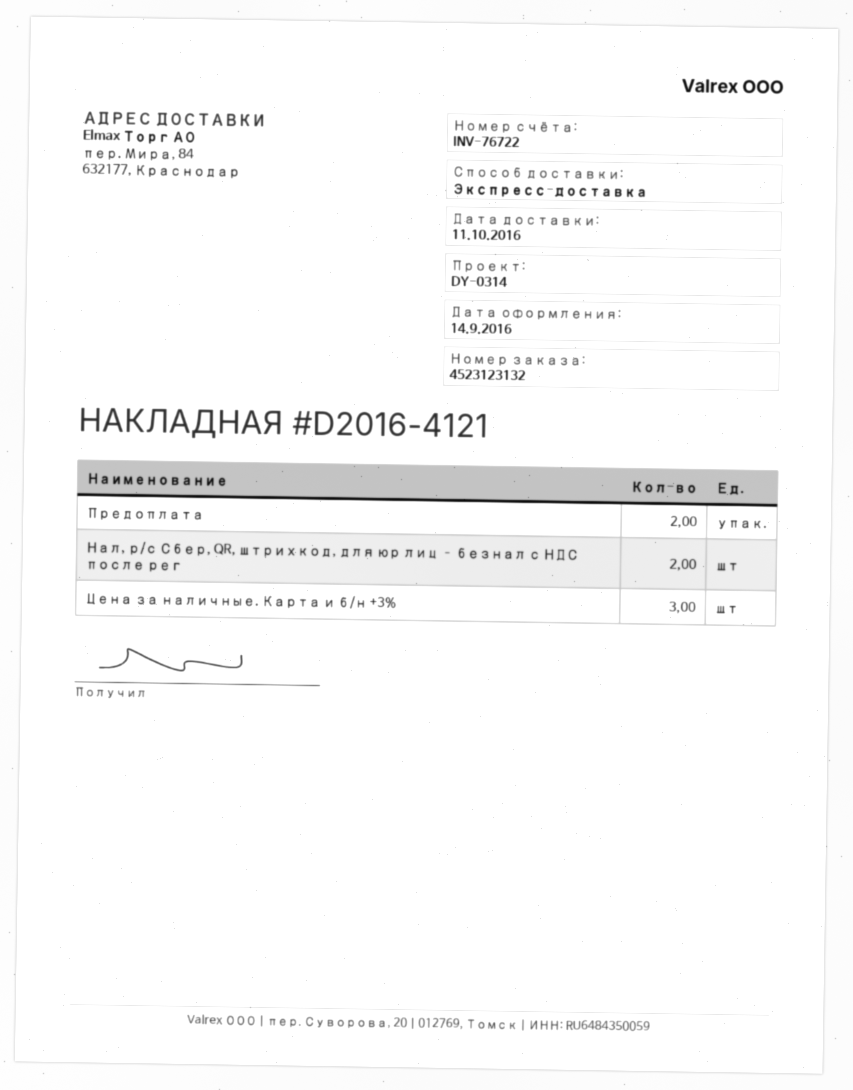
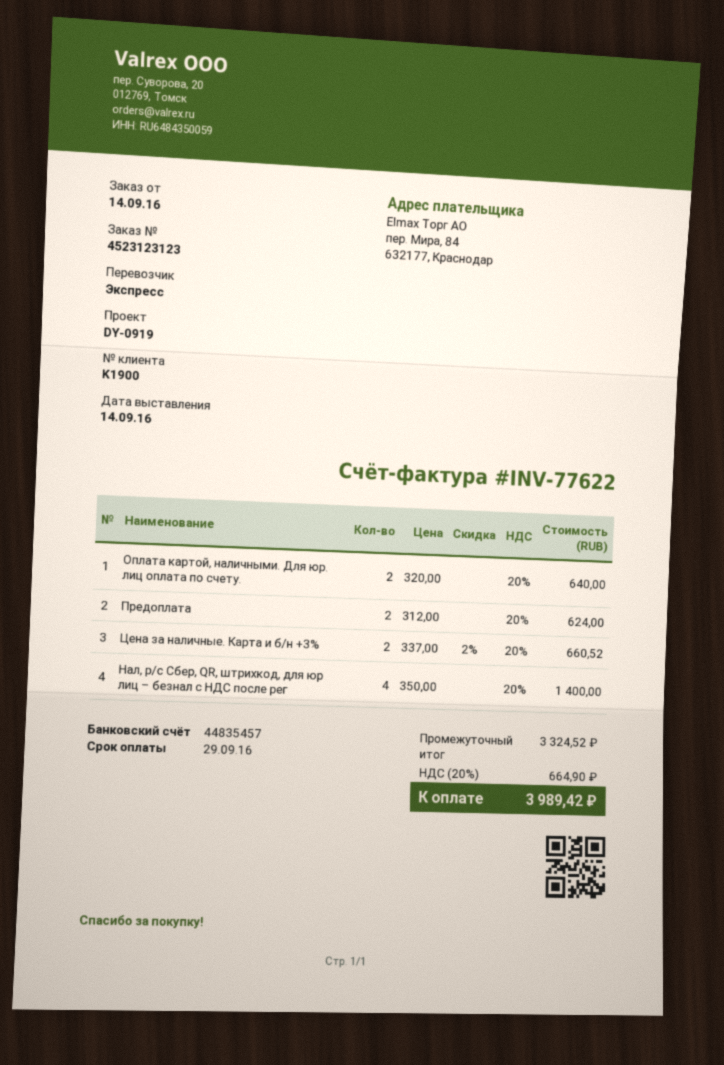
order number: 4523123132 -> 4523123123
invoice number: INV-76722 -> INV-77622
reference: DY-0314 -> DY-0919
Нал, р/с Сбер, QR, штрихкод, для юр лиц – безнал с НДС после рег: 2 -> 4
Цена за наличные. Карта и б/н +3%: 3 -> 2
Оплата картой, наличными. Для юр. лиц оплата по счету.: none -> 2

